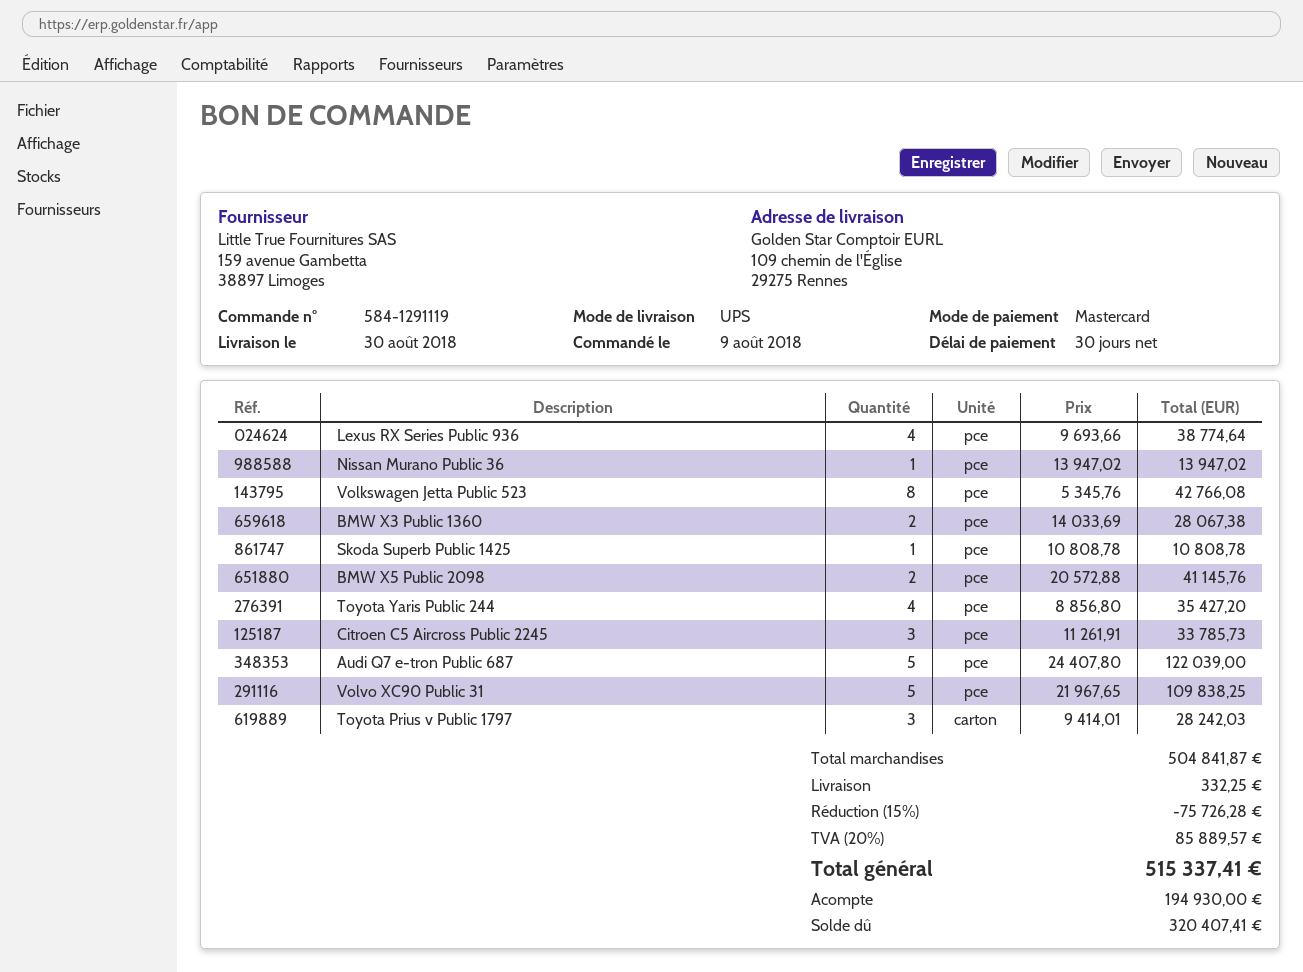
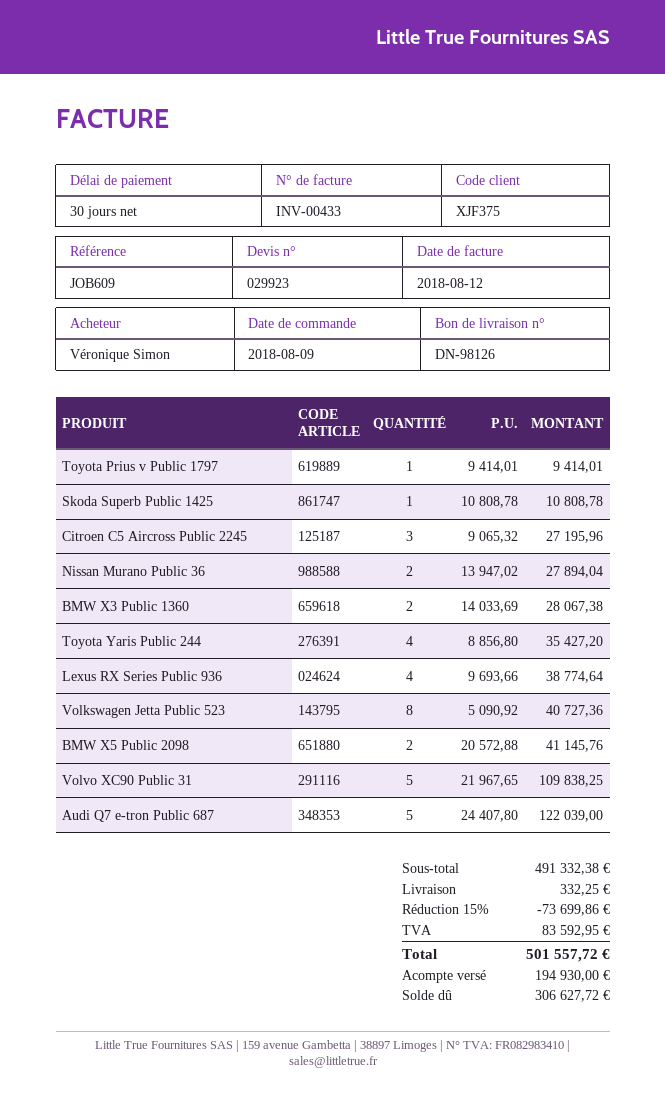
Nissan Murano Public 36: 1 x 13947.02 = 13947.02 -> 2 x 13947.02 = 27894.04
Volkswagen Jetta Public 523: 8 x 5345.76 = 42766.08 -> 8 x 5090.92 = 40727.36
Citroen C5 Aircross Public 2245: 3 x 11261.91 = 33785.73 -> 3 x 9065.32 = 27195.96
Toyota Prius v Public 1797: 3 x 9414.01 = 28242.03 -> 1 x 9414.01 = 9414.01
subtotal: 504841.87 -> 491332.38
discount: 15% = 75726.28 -> 15% = 73699.86
tax: 85889.57 -> 83592.95
total: 515337.41 -> 501557.72
balance: 320407.41 -> 306627.72

